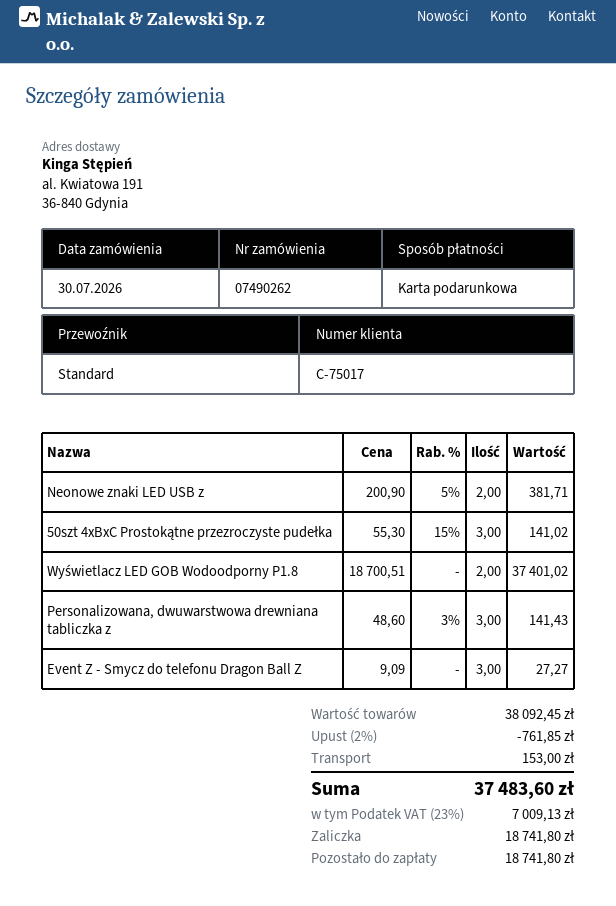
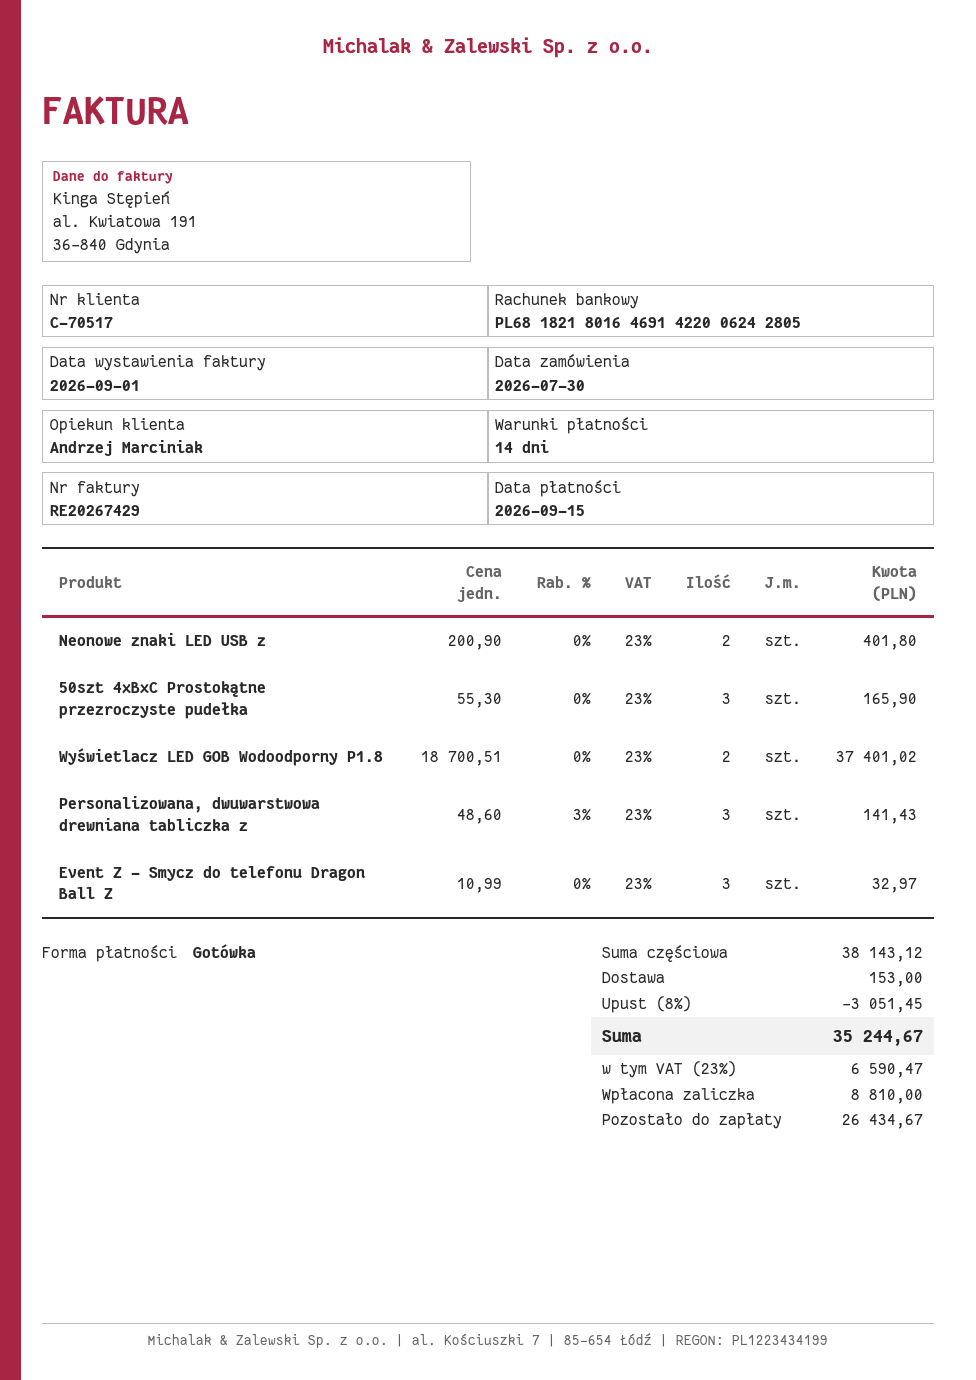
customer number: C-75017 -> C-70517
payment method: gift card -> cash
Neonowe znaki LED USB z: 2 x 200.90 - 5% = 381.71 -> 2 x 200.90 = 401.80
50szt 4xBxC Prostokątne przezroczyste pudełka: 3 x 55.30 - 15% = 141.02 -> 3 x 55.30 = 165.90
Event Z - Smycz do telefonu Dragon Ball Z: 3 x 9.09 = 27.27 -> 3 x 10.99 = 32.97
subtotal: 38092.45 -> 38143.12
discount: 2% = 761.85 -> 8% = 3051.45
tax: 23% = 7009.13 -> 23% = 6590.47
total: 37483.60 -> 35244.67
deposit: 18741.80 -> 8810.00
balance: 18741.80 -> 26434.67

